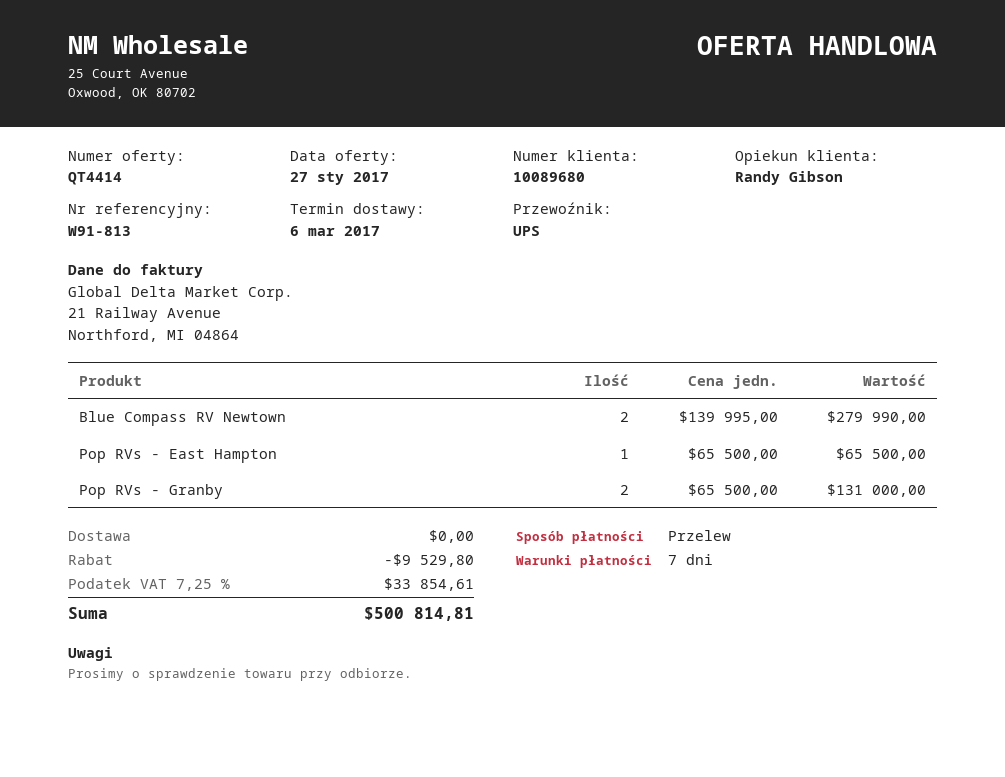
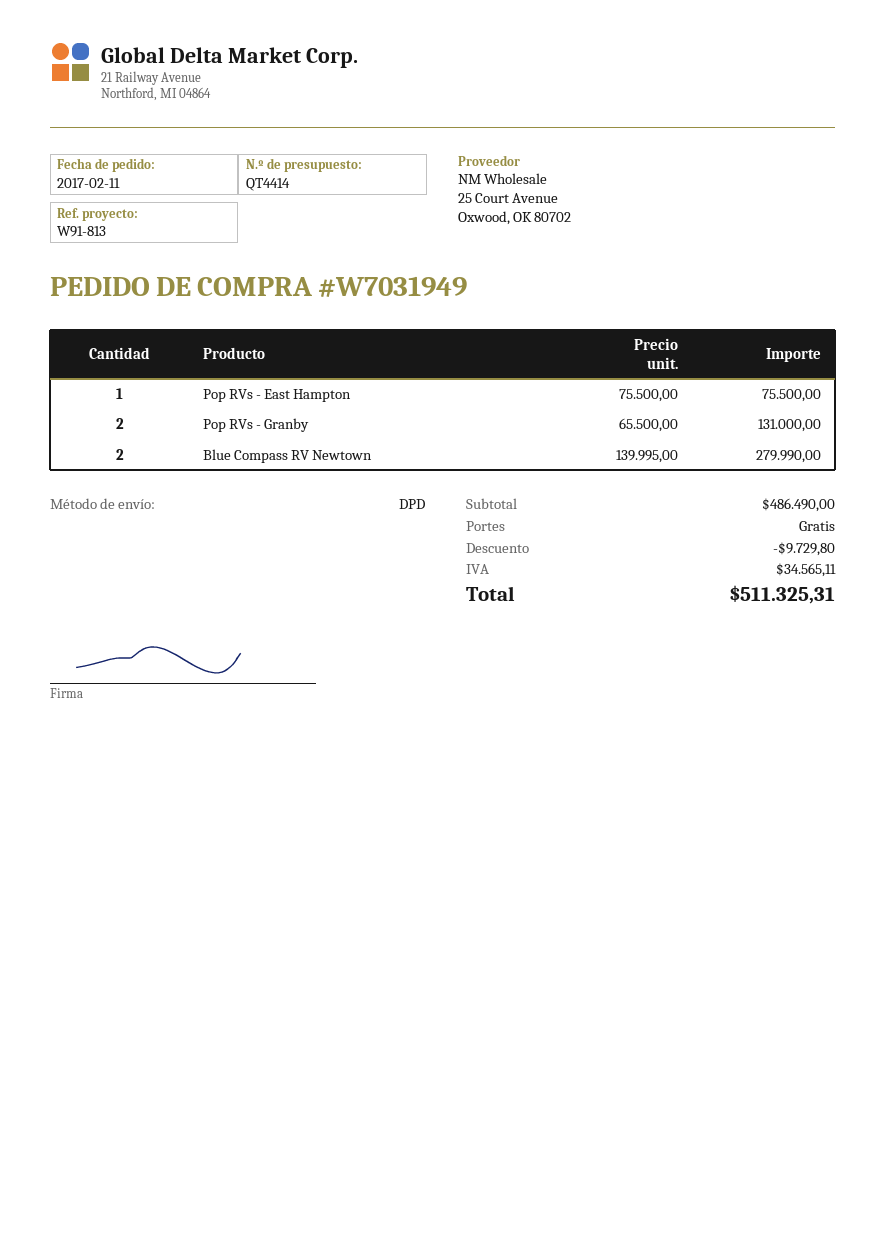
shipping method: UPS -> DPD
Pop RVs - East Hampton: 1 x 65500.00 = 65500.00 -> 1 x 75500.00 = 75500.00
discount: 9529.80 -> 9729.80
tax: 33854.61 -> 34565.11
total: 500814.81 -> 511325.31

